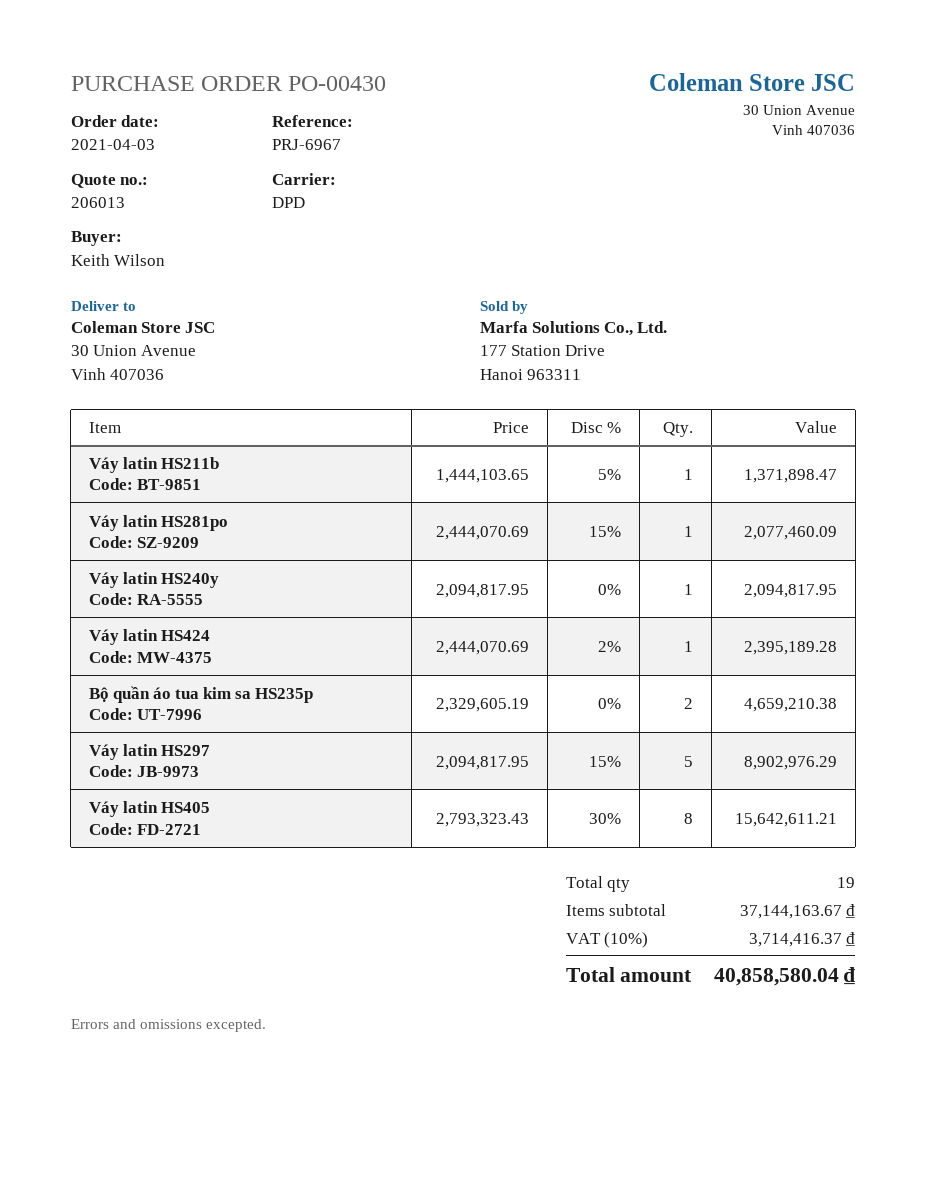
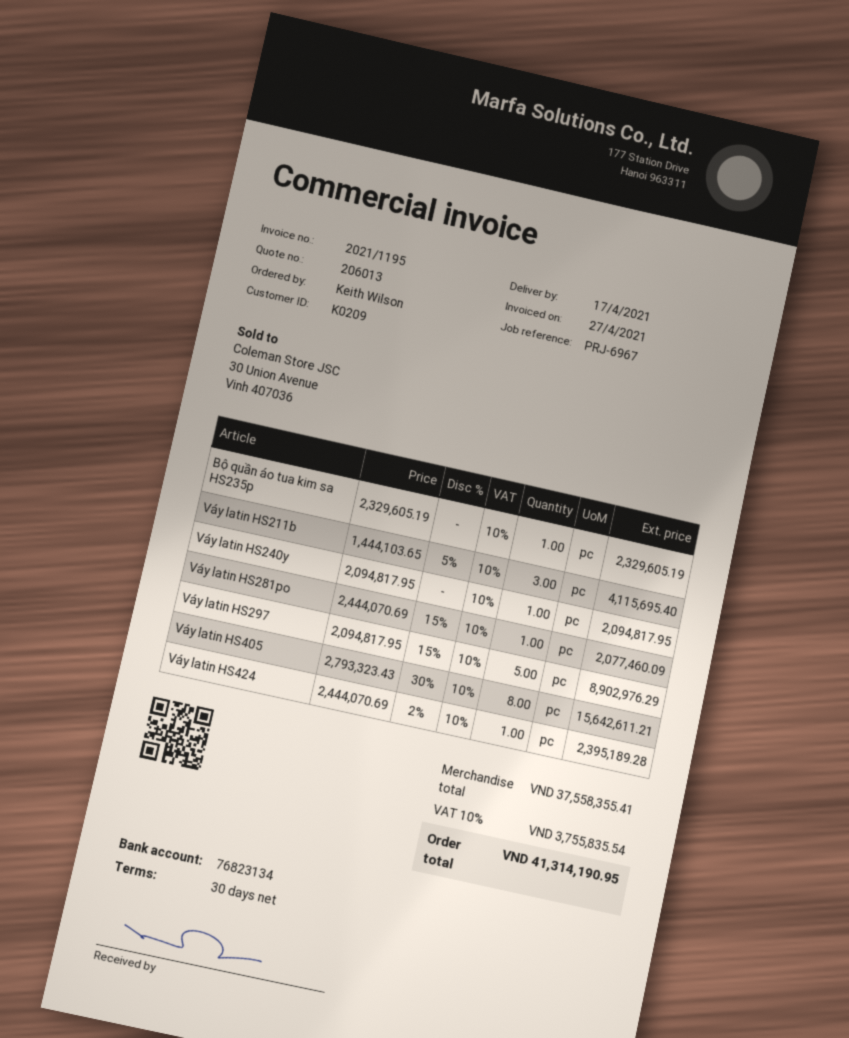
Váy latin HS211b: 1 x 1444103.65 - 5% = 1371898.47 -> 3 x 1444103.65 - 5% = 4115695.40
Bộ quần áo tua kim sa HS235p: 2 x 2329605.19 = 4659210.38 -> 1 x 2329605.19 = 2329605.19
subtotal: 37144163.67 -> 37558355.41
tax: 10% = 3714416.37 -> 10% = 3755835.54
total: 40858580.04 -> 41314190.95

